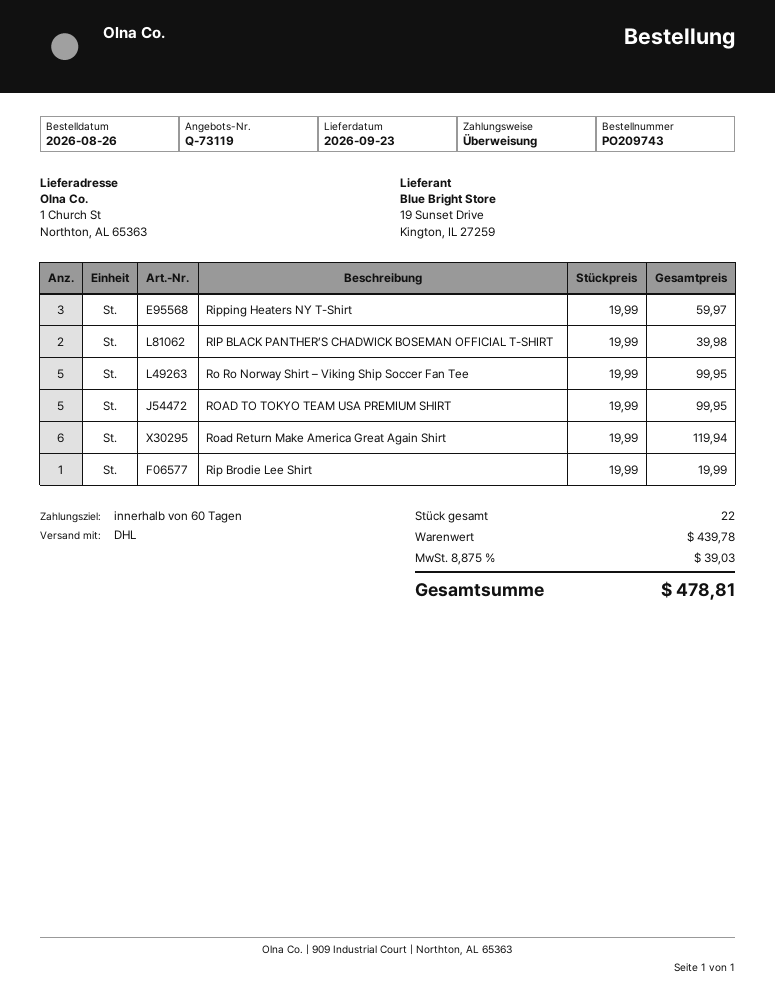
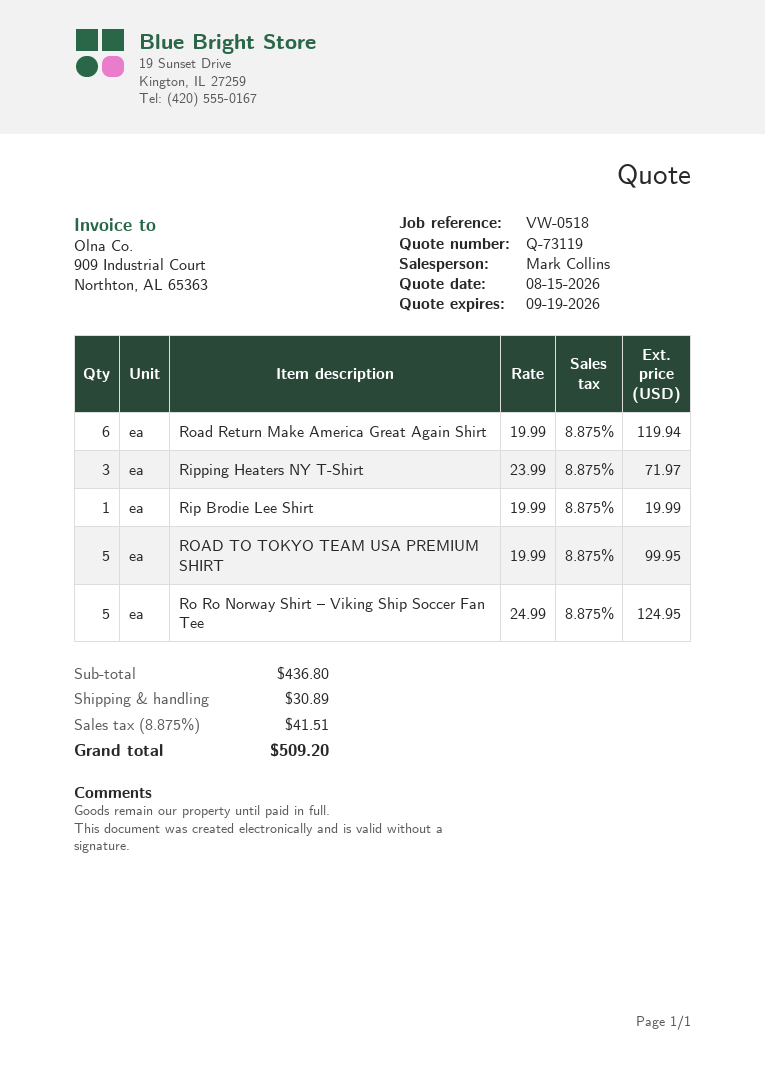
Ripping Heaters NY T-Shirt: 3 x 19.99 = 59.97 -> 3 x 23.99 = 71.97
RIP BLACK PANTHER’S CHADWICK BOSEMAN OFFICIAL T-SHIRT: 2 x 19.99 = 39.98 -> none
Ro Ro Norway Shirt – Viking Ship Soccer Fan Tee: 5 x 19.99 = 99.95 -> 5 x 24.99 = 124.95
subtotal: 439.78 -> 436.80
shipping: none -> 30.89
tax: 8.875% = 39.03 -> 8.875% = 41.51
total: 478.81 -> 509.20

